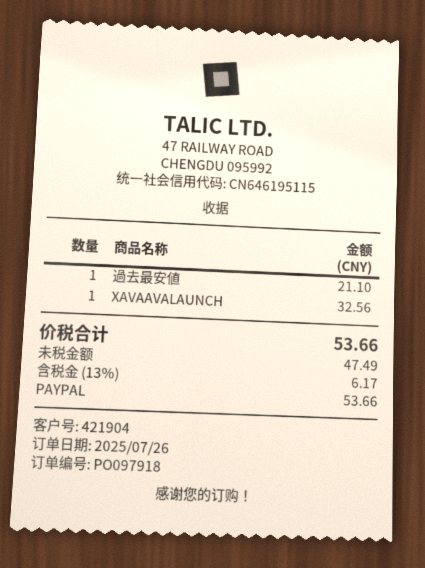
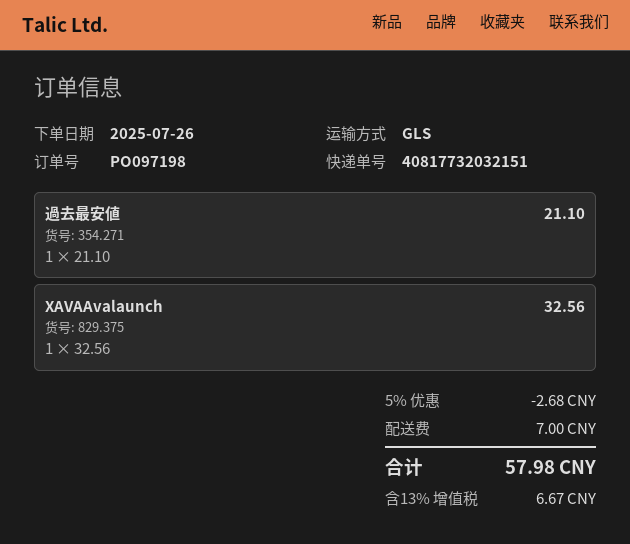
order number: PO097918 -> PO097198
discount: none -> 5% = 2.68
shipping: none -> 7.00
tax: 13% = 6.17 -> 13% = 6.67
total: 53.66 -> 57.98

